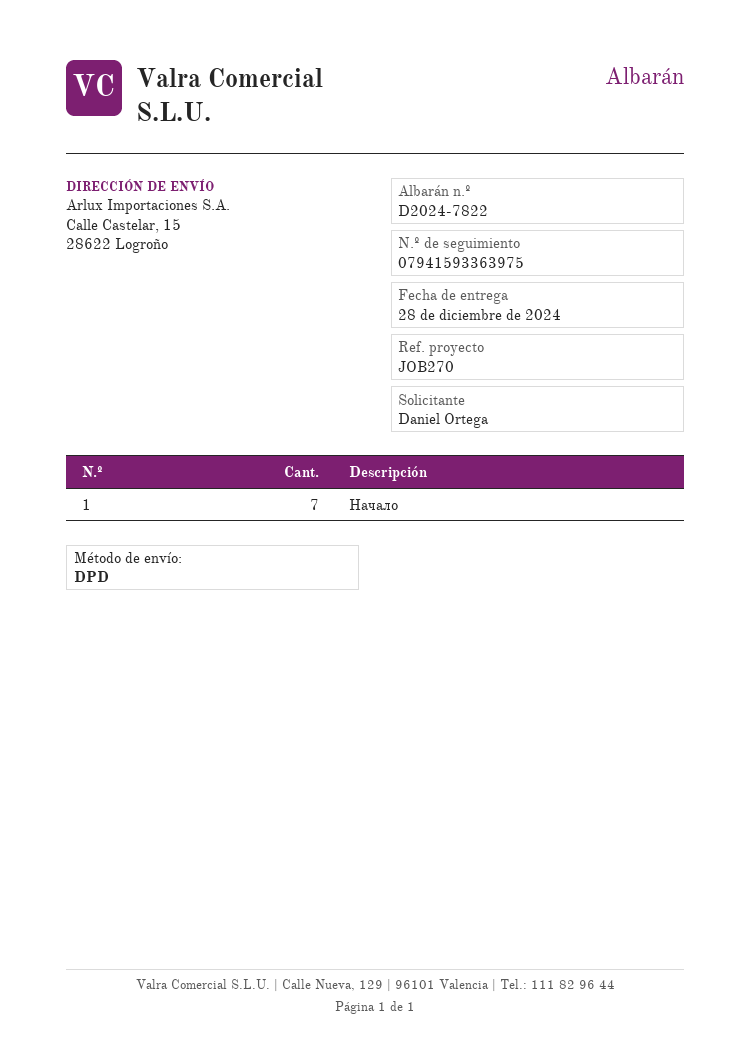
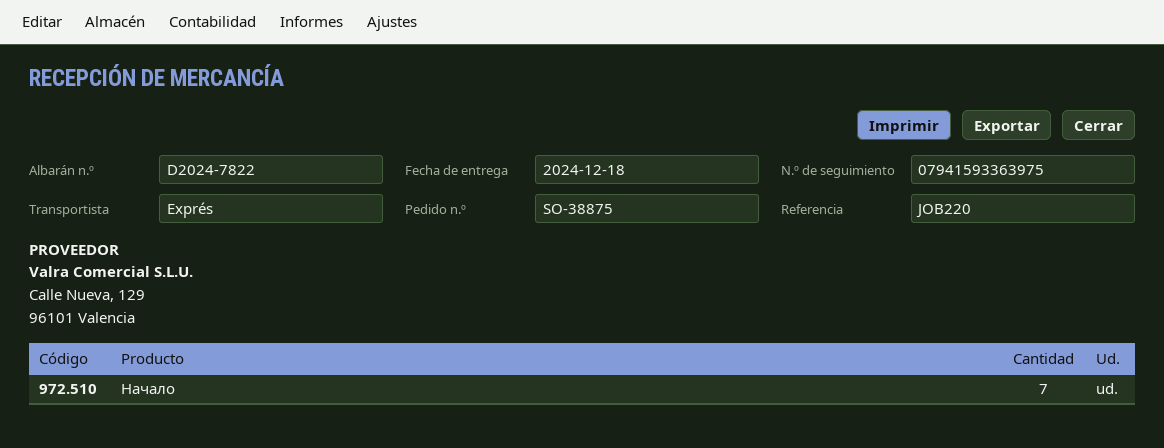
delivery date: 2024-12-28 -> 2024-12-18
reference: JOB270 -> JOB220
shipping method: DPD -> express

